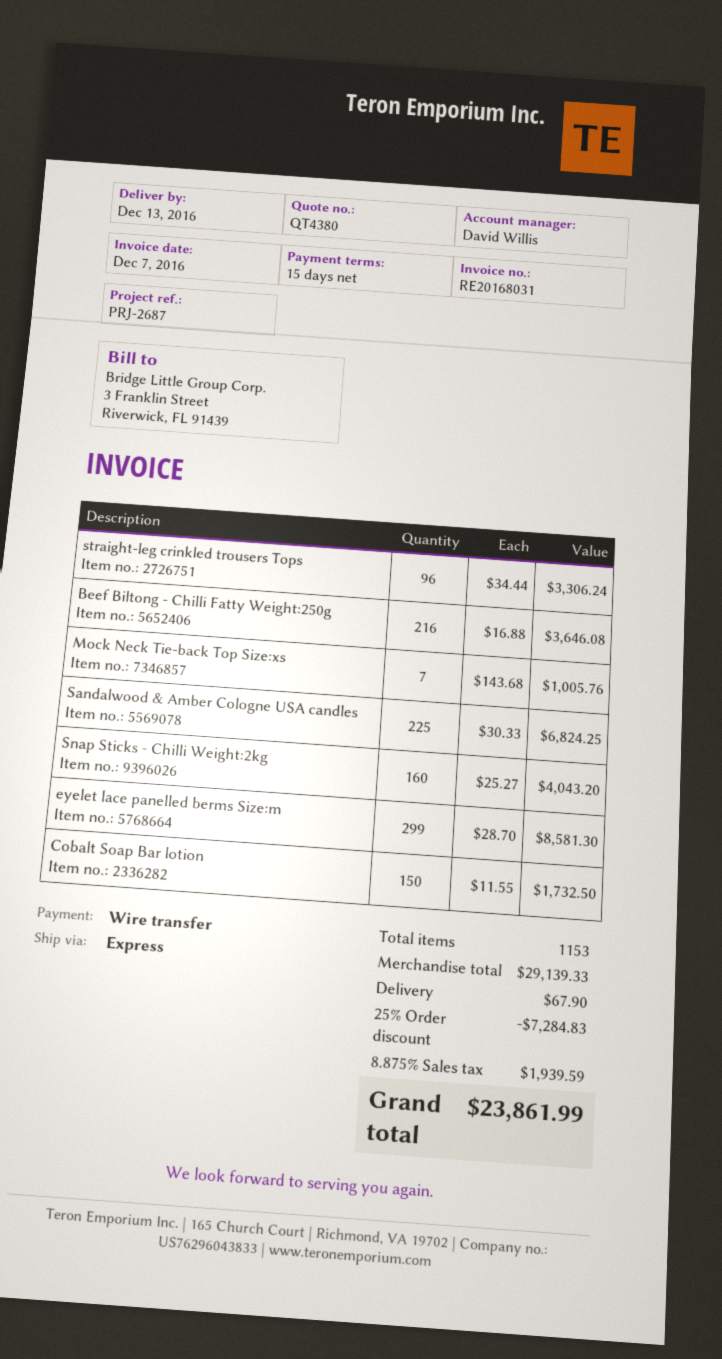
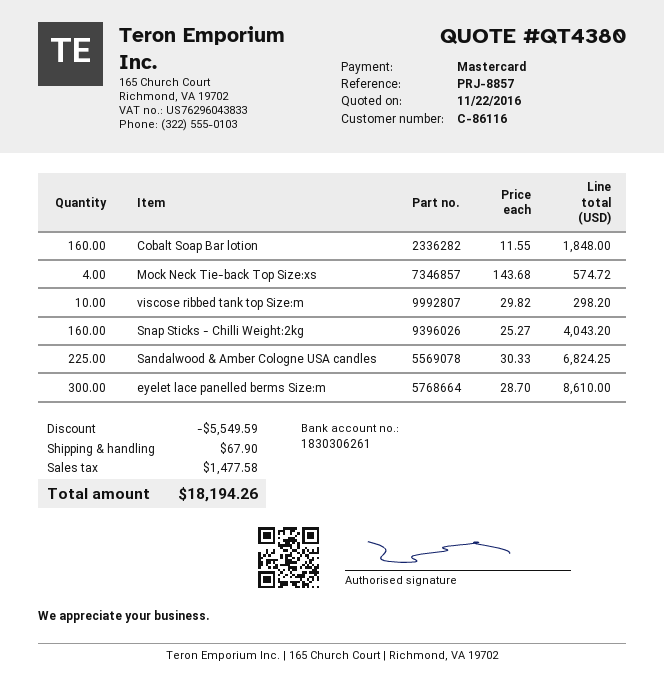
reference: PRJ-2687 -> PRJ-8857
payment method: bank transfer -> Mastercard
straight-leg crinkled trousers Tops: 96 x 34.44 = 3306.24 -> none
Beef Biltong - Chilli Fatty Weight:250g: 216 x 16.88 = 3646.08 -> none
Mock Neck Tie-back Top Size:xs: 7 x 143.68 = 1005.76 -> 4 x 143.68 = 574.72
eyelet lace panelled berms Size:m: 299 x 28.70 = 8581.30 -> 300 x 28.70 = 8610.00
Cobalt Soap Bar lotion: 150 x 11.55 = 1732.50 -> 160 x 11.55 = 1848.00
viscose ribbed tank top Size:m: none -> 10 x 29.82 = 298.20
discount: 7284.83 -> 5549.59
tax: 1939.59 -> 1477.58
total: 23861.99 -> 18194.26

